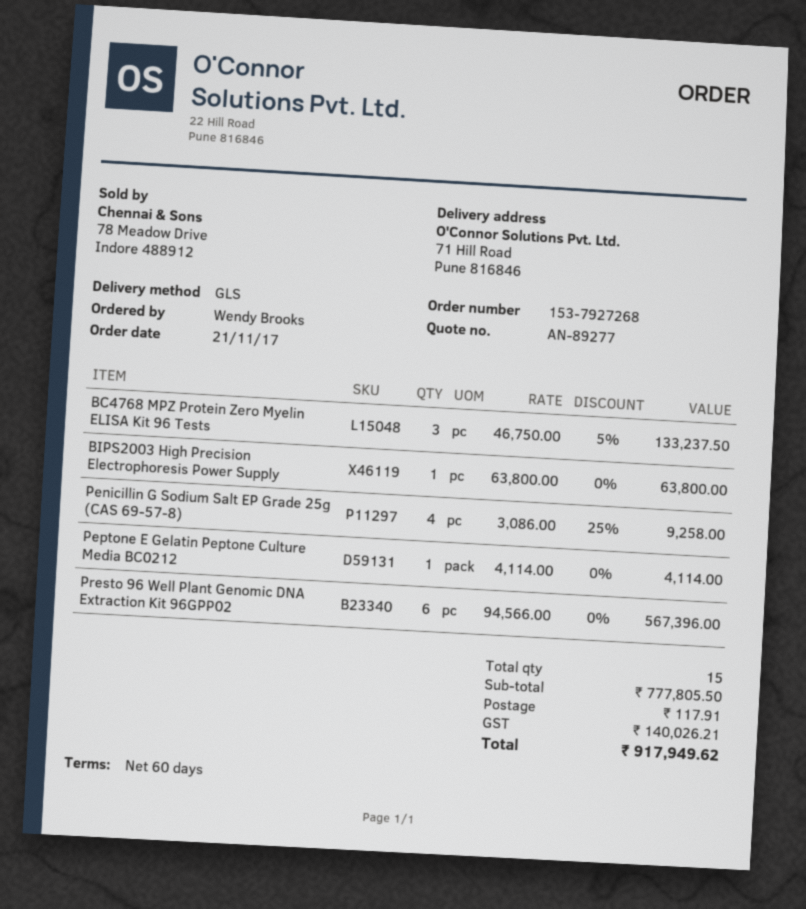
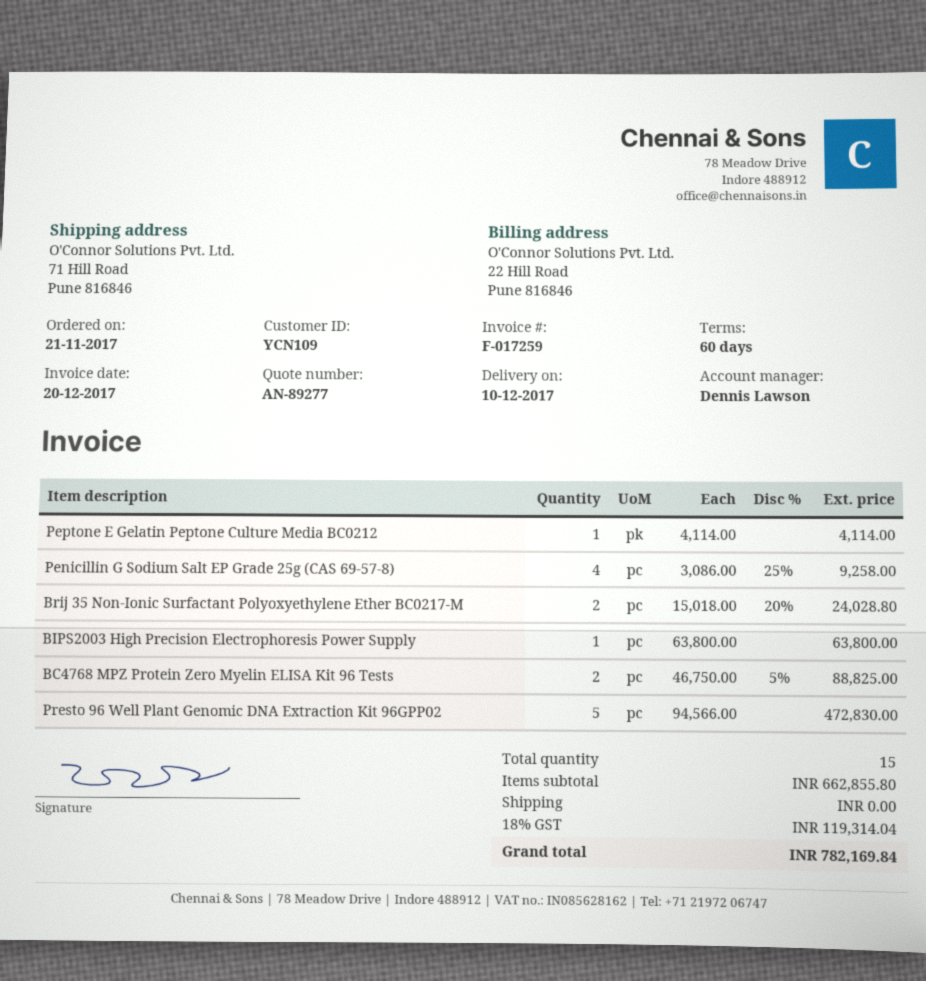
BC4768 MPZ Protein Zero Myelin ELISA Kit 96 Tests: 3 x 46750.00 - 5% = 133237.50 -> 2 x 46750.00 - 5% = 88825.00
Presto 96 Well Plant Genomic DNA Extraction Kit 96GPP02: 6 x 94566.00 = 567396.00 -> 5 x 94566.00 = 472830.00
Brij 35 Non-Ionic Surfactant Polyoxyethylene Ether BC0217-M: none -> 2 x 15018.00 - 20% = 24028.80
subtotal: 777805.50 -> 662855.80
shipping: 117.91 -> 0.00
tax: 140026.21 -> 119314.04
total: 917949.62 -> 782169.84

